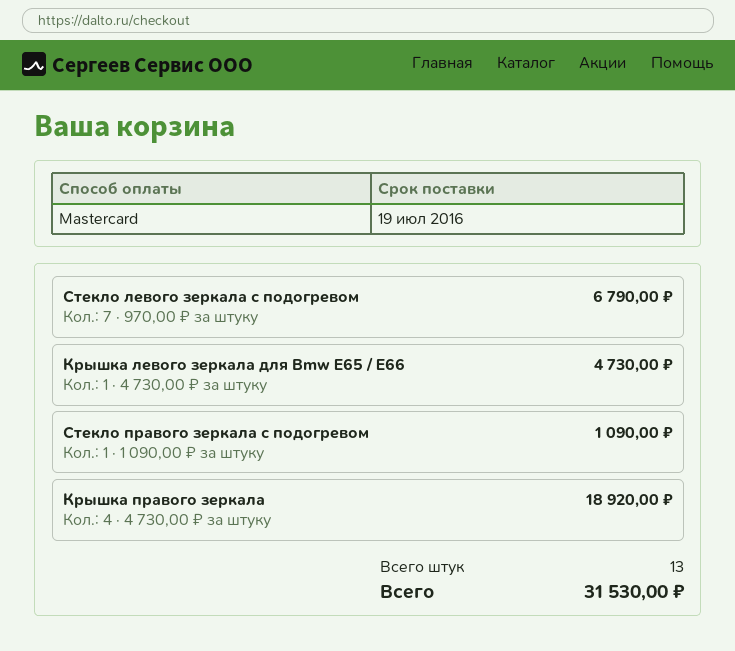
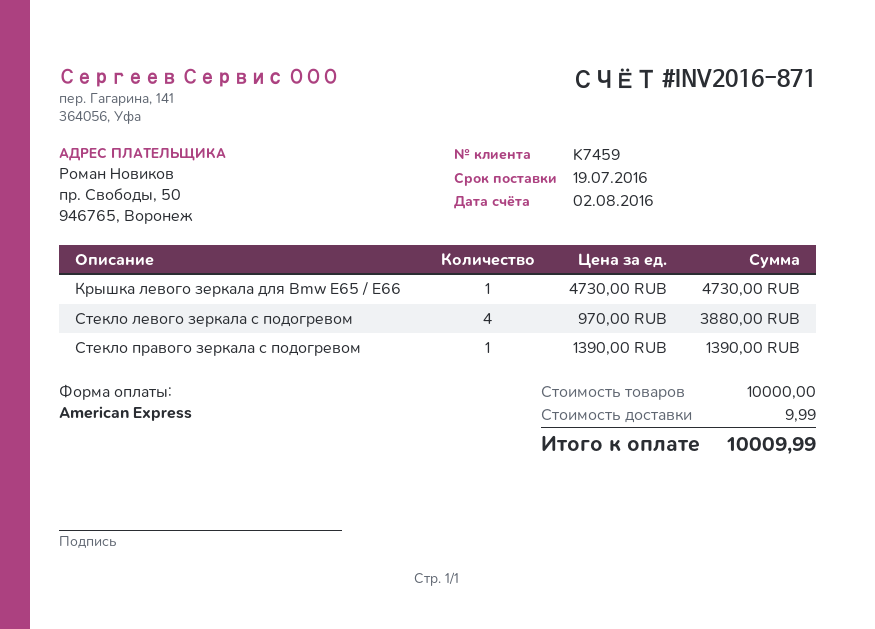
payment method: Mastercard -> American Express
Стекло левого зеркала с подогревом: 7 x 970.00 = 6790.00 -> 4 x 970.00 = 3880.00
Стекло правого зеркала с подогревом: 1 x 1090.00 = 1090.00 -> 1 x 1390.00 = 1390.00
Крышка правого зеркала: 4 x 4730.00 = 18920.00 -> none
shipping: none -> 9.99
total: 31530.00 -> 10009.99

